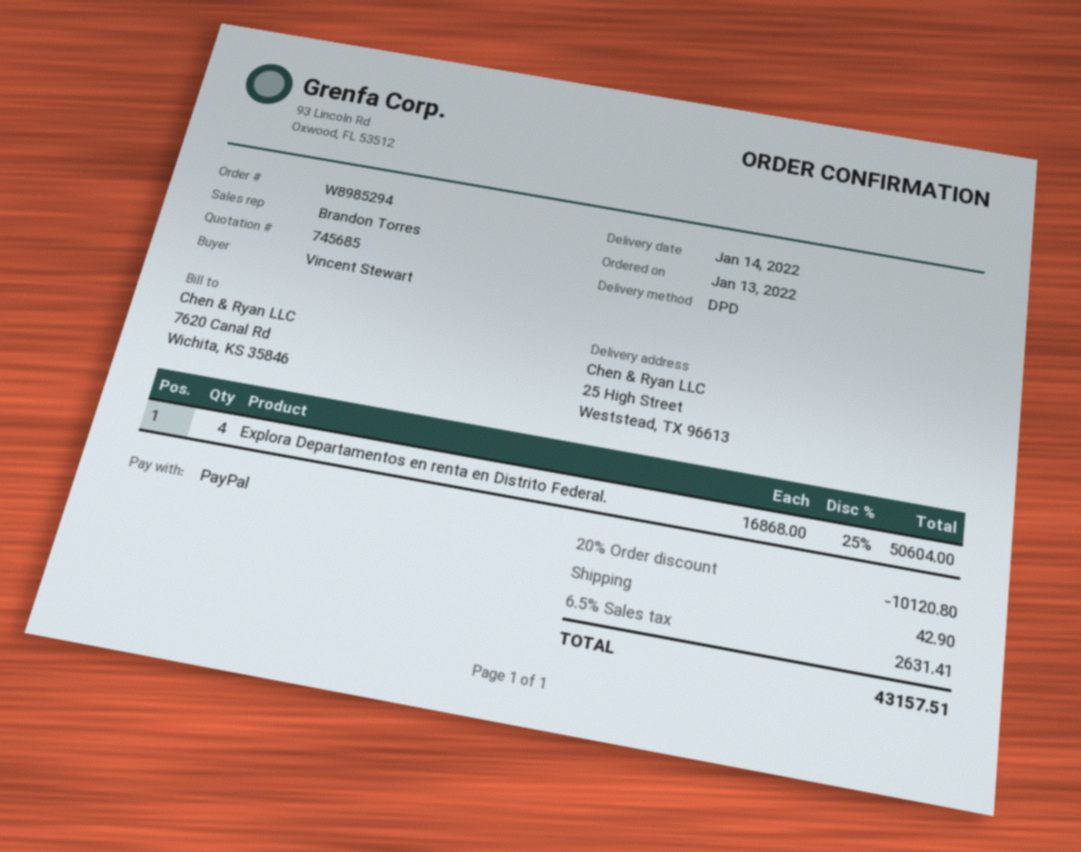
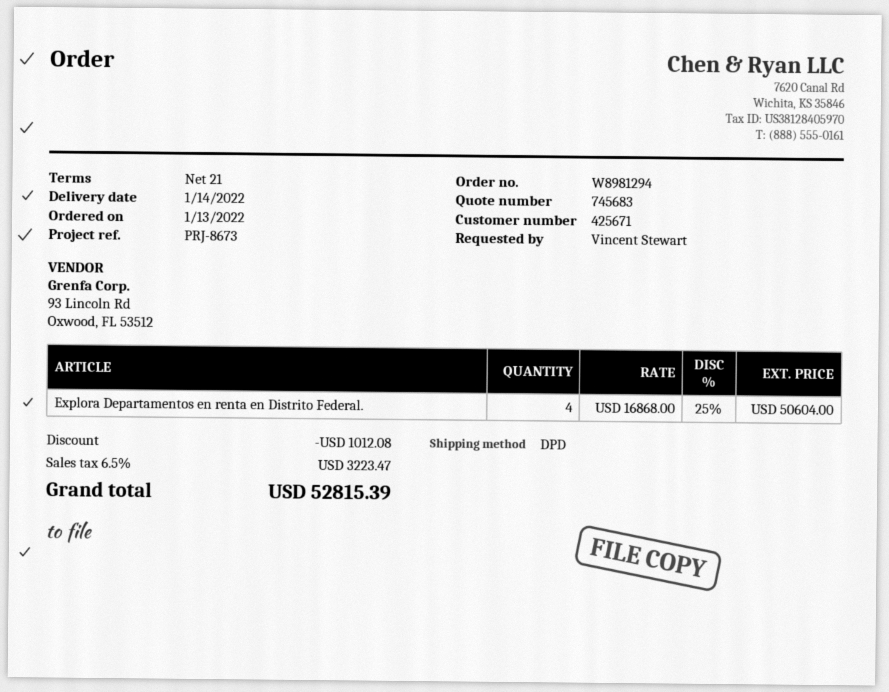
quote number: 745685 -> 745683
order number: W8985294 -> W8981294
discount: 10120.80 -> 1012.08
shipping: 42.90 -> none
tax: 6.5% = 2631.41 -> 6.5% = 3223.47
total: 43157.51 -> 52815.39

